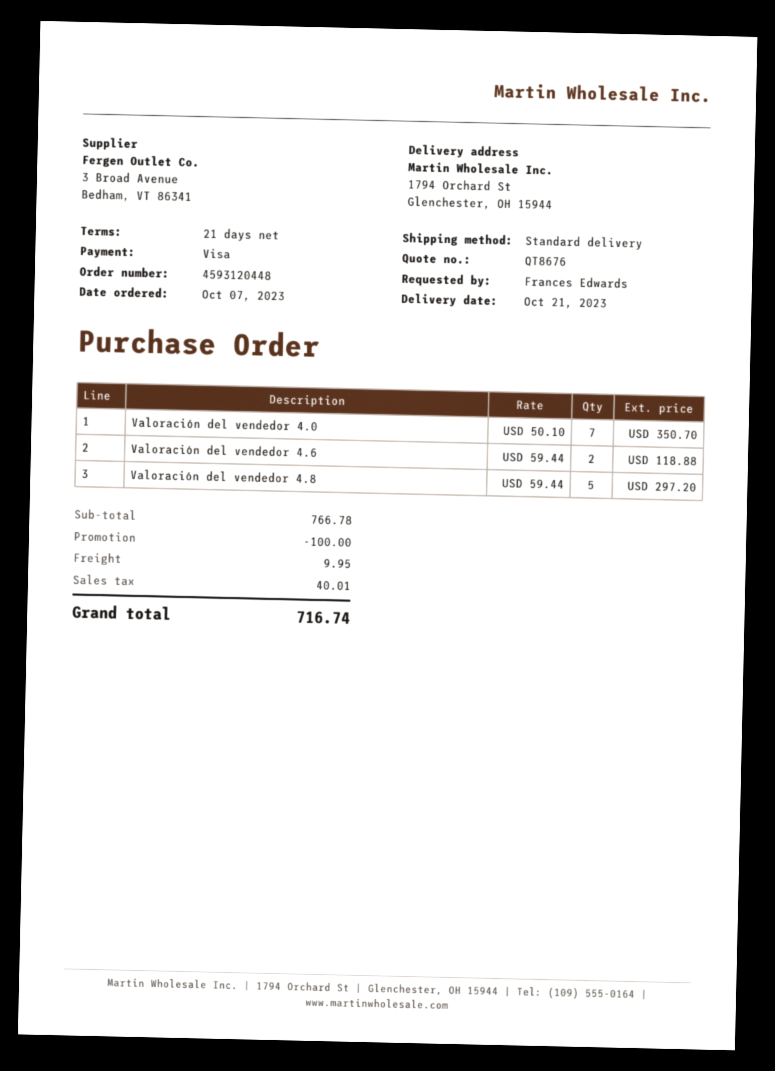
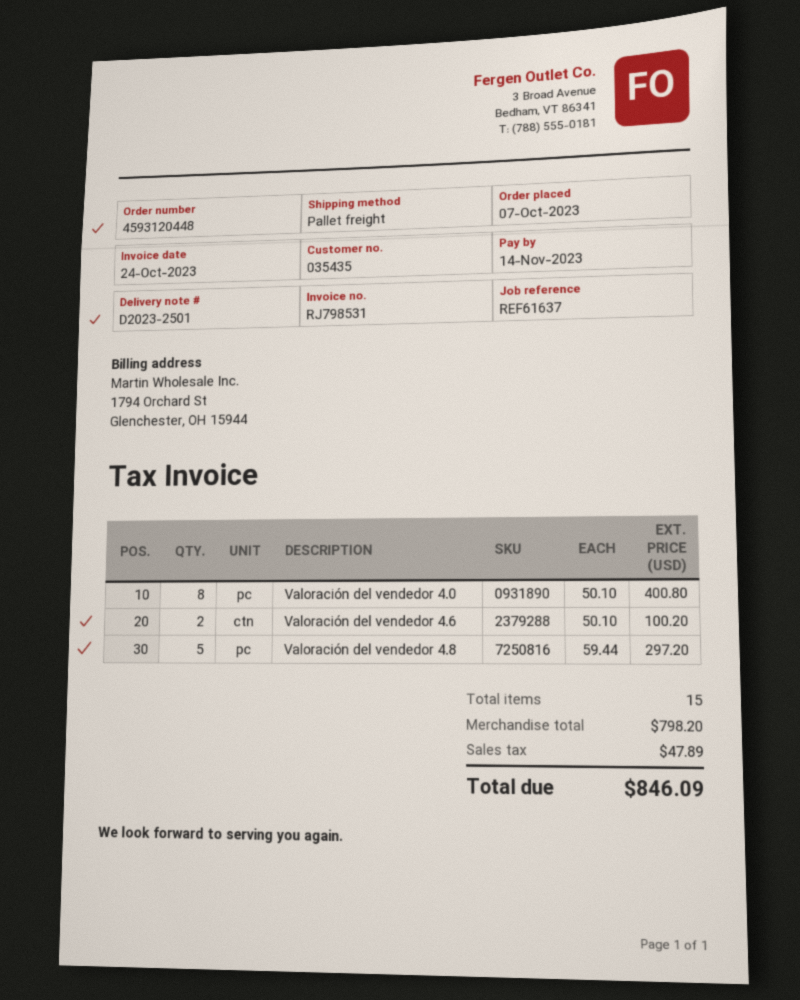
shipping method: standard -> pallet freight
Valoración del vendedor 4.0: 7 x 50.10 = 350.70 -> 8 x 50.10 = 400.80
Valoración del vendedor 4.6: 2 x 59.44 = 118.88 -> 2 x 50.10 = 100.20
subtotal: 766.78 -> 798.20
discount: 100.00 -> none
shipping: 9.95 -> none
tax: 40.01 -> 47.89
total: 716.74 -> 846.09

